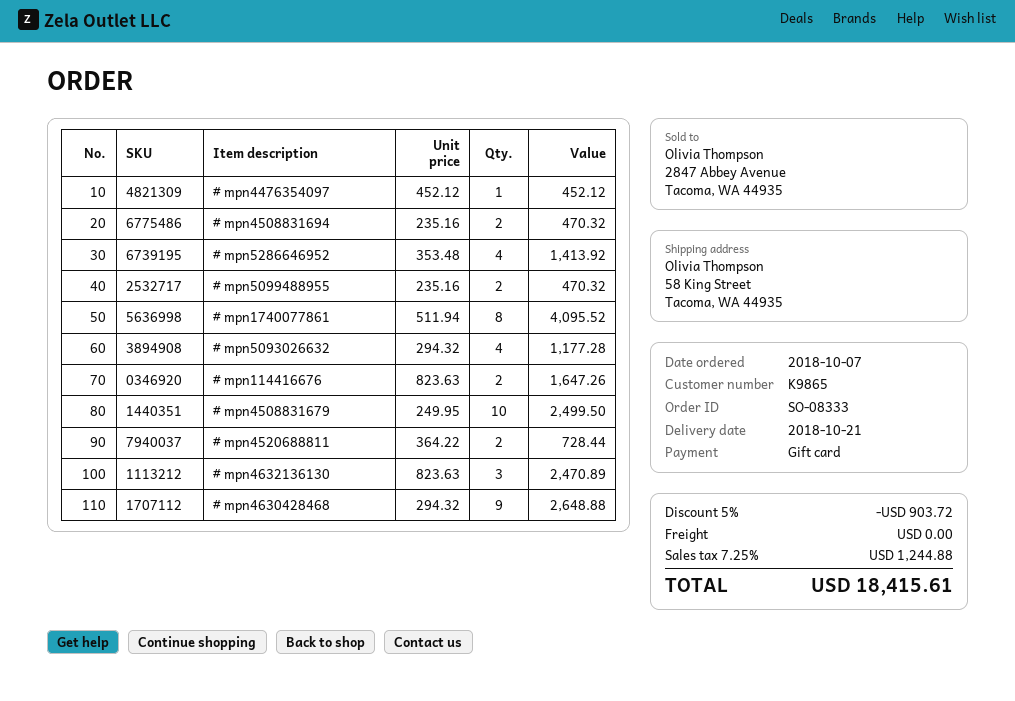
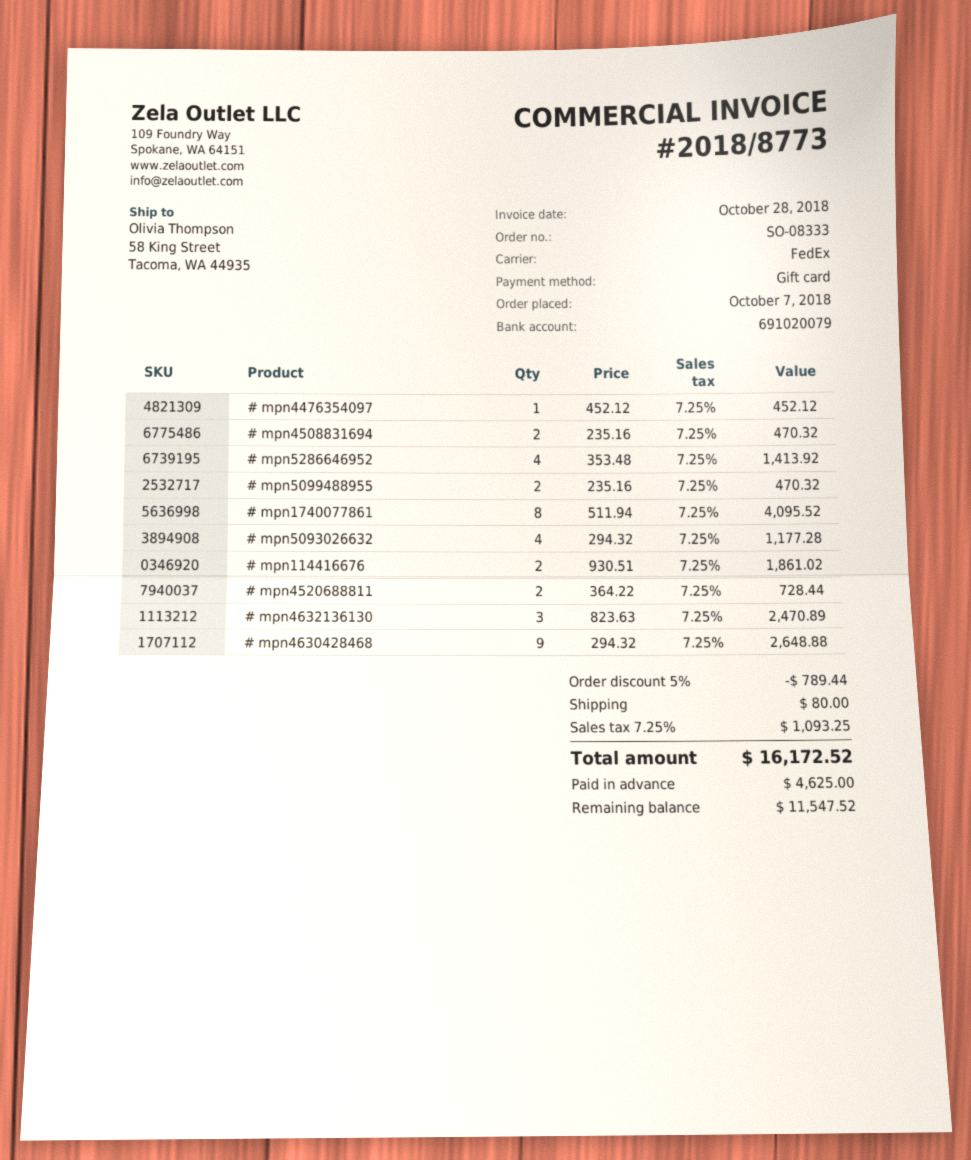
# mpn114416676: 2 x 823.63 = 1647.26 -> 2 x 930.51 = 1861.02
# mpn4508831679: 10 x 249.95 = 2499.50 -> none
discount: 5% = 903.72 -> 5% = 789.44
shipping: 0.00 -> 80.00
tax: 7.25% = 1244.88 -> 7.25% = 1093.25
total: 18415.61 -> 16172.52

